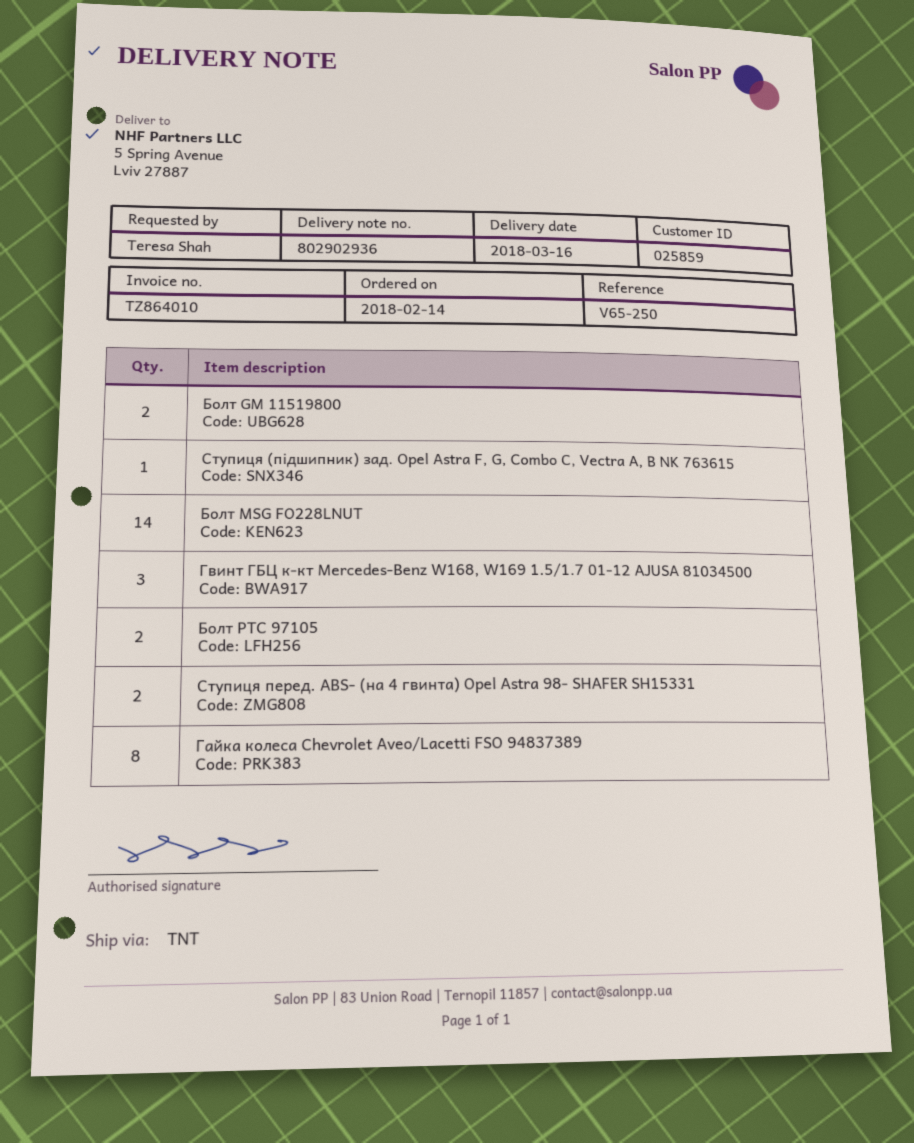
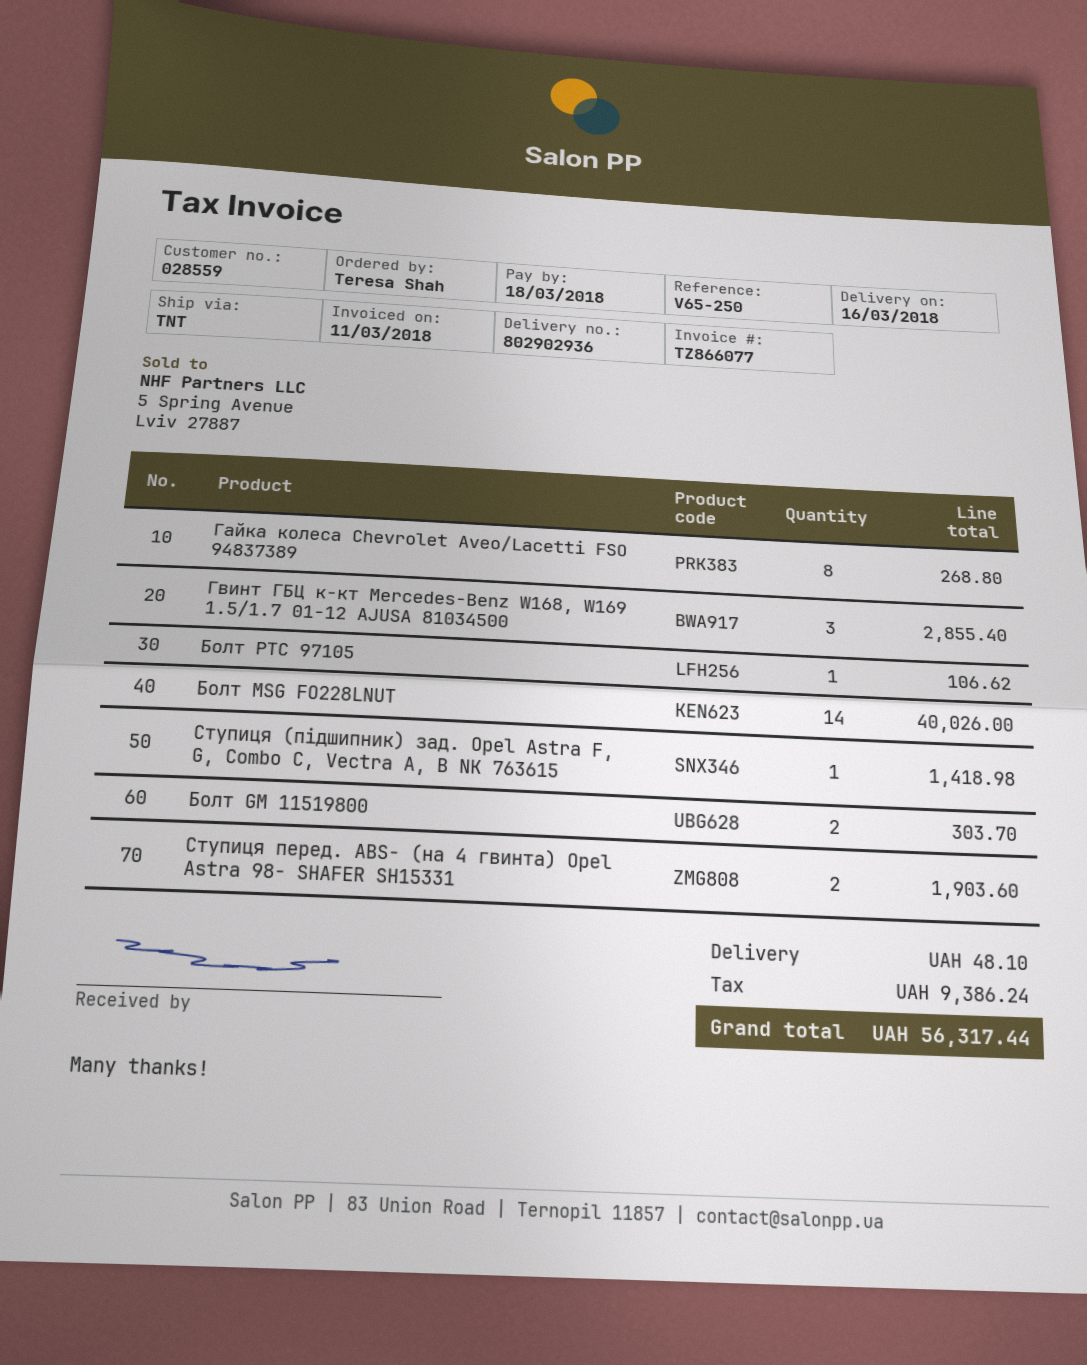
invoice number: TZ864010 -> TZ866077
customer number: 025859 -> 028559
Болт PTC 97105: 2 -> 1

